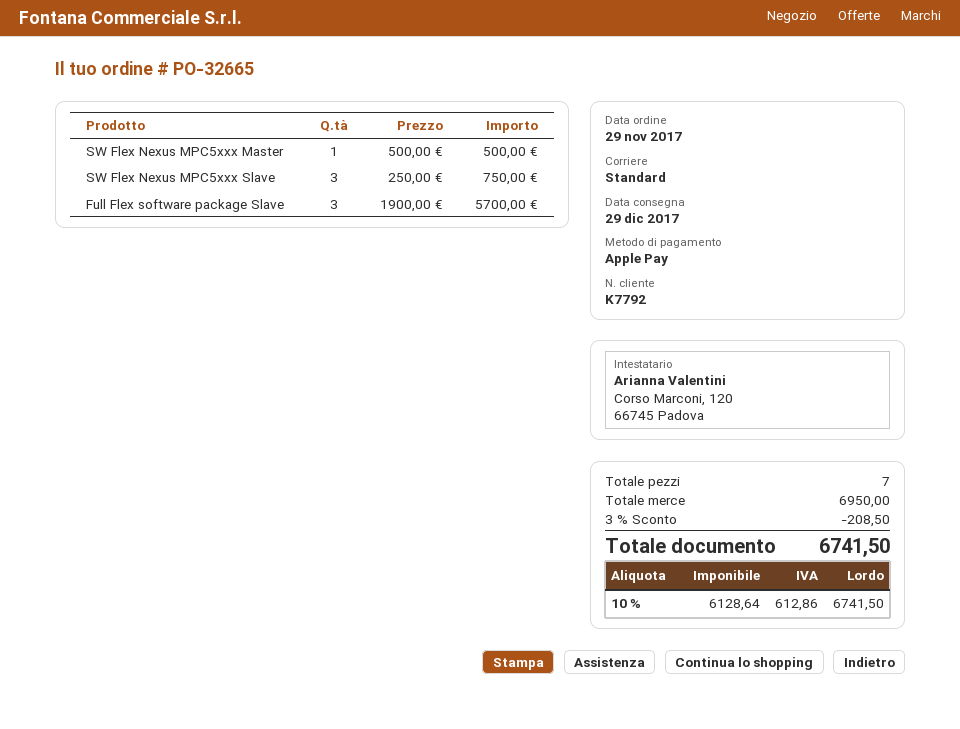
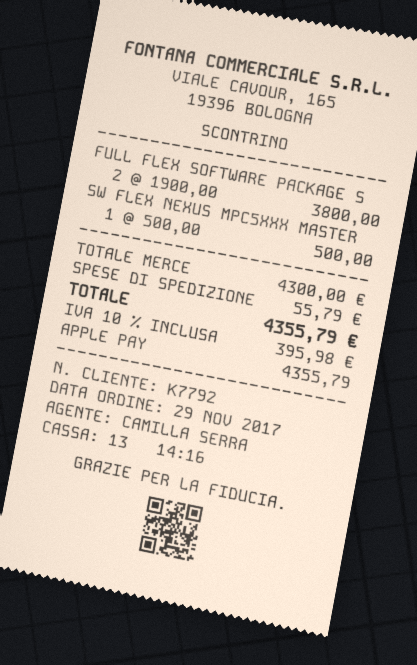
SW Flex Nexus MPC5xxx Slave: 3 x 250.00 = 750.00 -> none
Full Flex software package Slave: 3 x 1900.00 = 5700.00 -> 2 x 1900.00 = 3800.00
subtotal: 6950.00 -> 4300.00
discount: 3% = 208.50 -> none
shipping: none -> 55.79
tax: 10% = 612.86 -> 10% = 395.98
total: 6741.50 -> 4355.79

